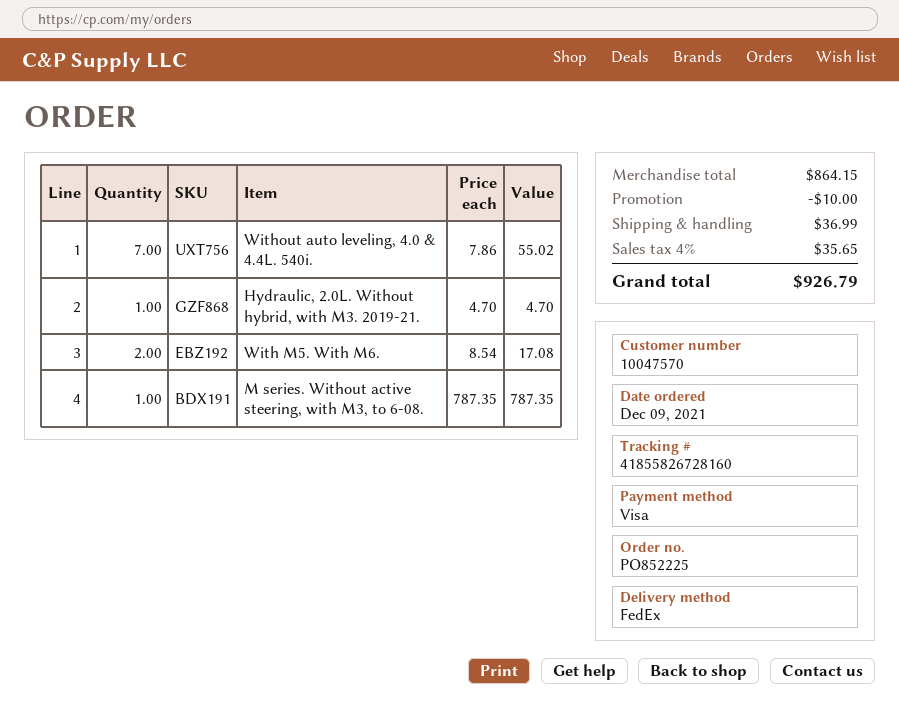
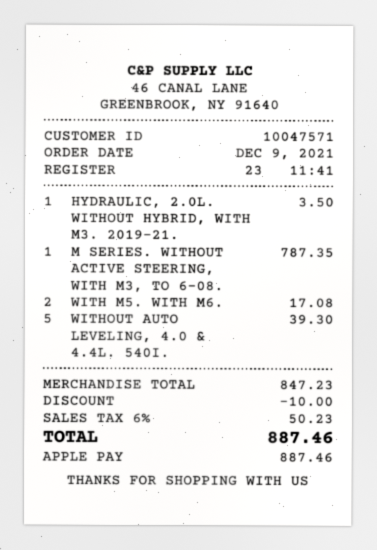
customer number: 10047570 -> 10047571
payment method: Visa -> Apple Pay
Without auto leveling, 4.0 & 4.4L. 540i.: 7 for 55.02 -> 5 for 39.30
Hydraulic, 2.0L. Without hybrid, with M3. 2019-21.: 1 for 4.70 -> 1 for 3.50
subtotal: 864.15 -> 847.23
shipping: 36.99 -> none
tax: 4% = 35.65 -> 6% = 50.23
total: 926.79 -> 887.46

